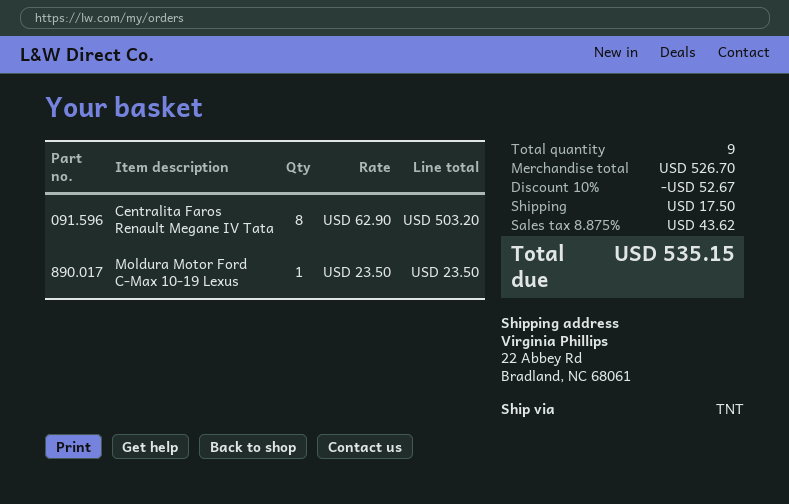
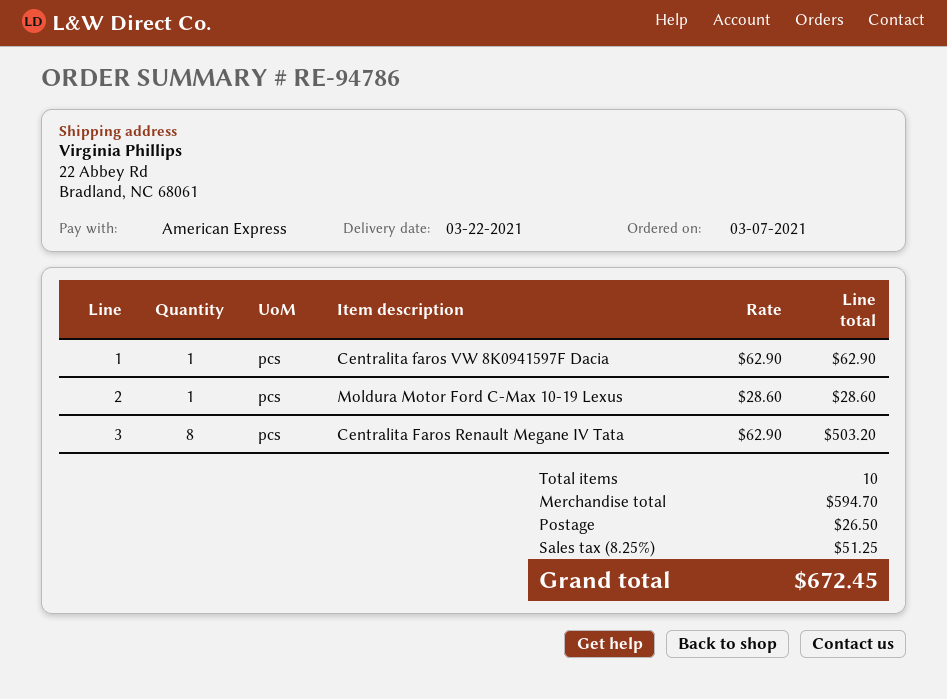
Moldura Motor Ford C-Max 10-19 Lexus: 1 x 23.50 = 23.50 -> 1 x 28.60 = 28.60
Centralita faros VW 8K0941597F Dacia: none -> 1 x 62.90 = 62.90
total quantity: 9 -> 10
subtotal: 526.70 -> 594.70
discount: 10% = 52.67 -> none
shipping: 17.50 -> 26.50
tax: 8.875% = 43.62 -> 8.25% = 51.25
total: 535.15 -> 672.45

